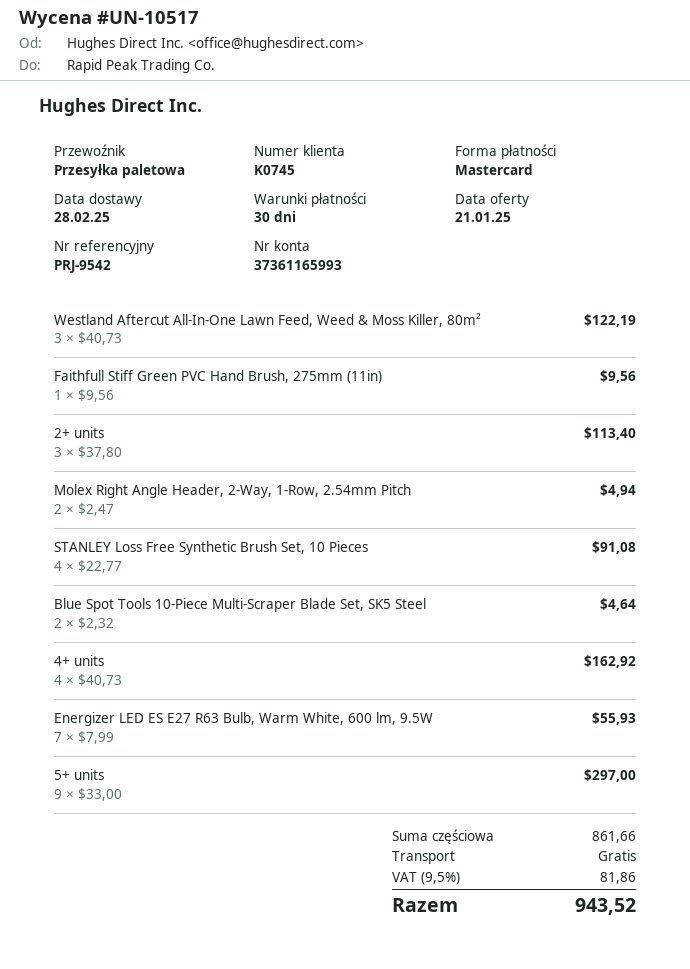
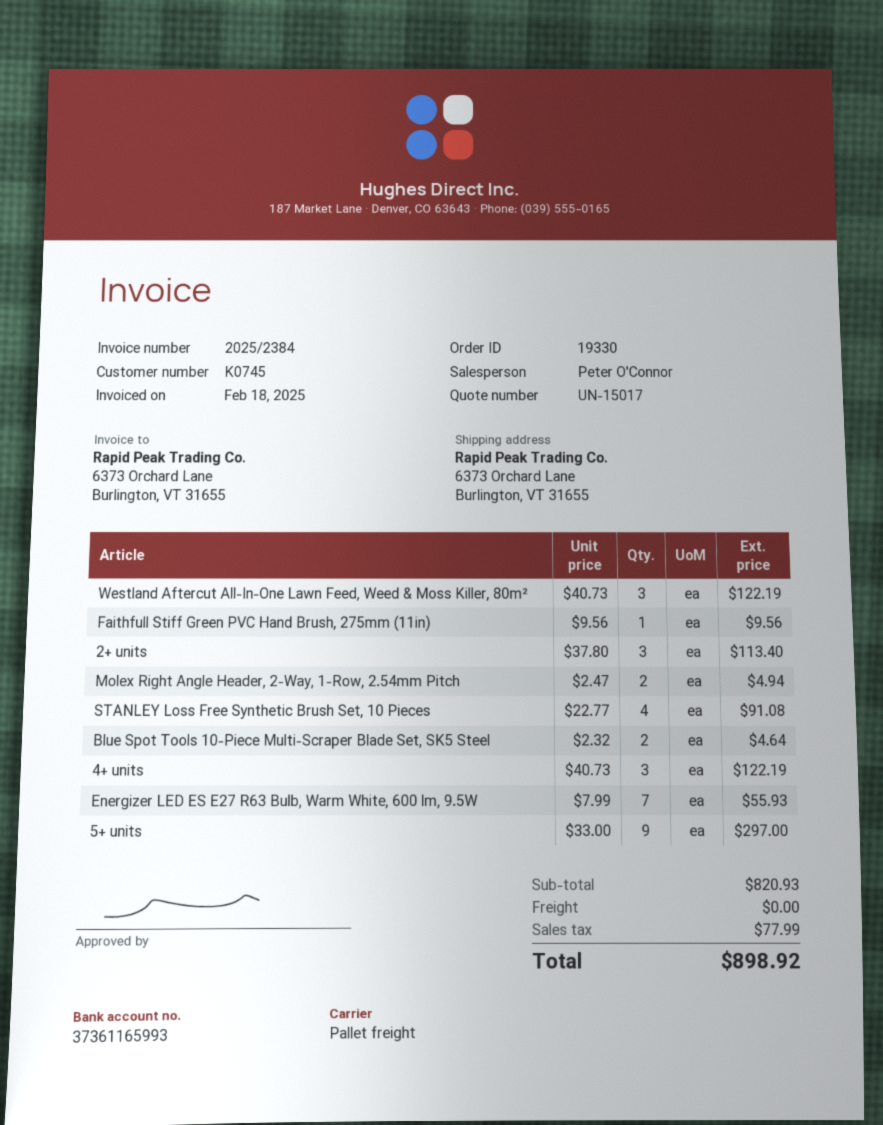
quote number: UN-10517 -> UN-15017
4+ units: 4 x 40.73 = 162.92 -> 3 x 40.73 = 122.19
subtotal: 861.66 -> 820.93
tax: 81.86 -> 77.99
total: 943.52 -> 898.92

